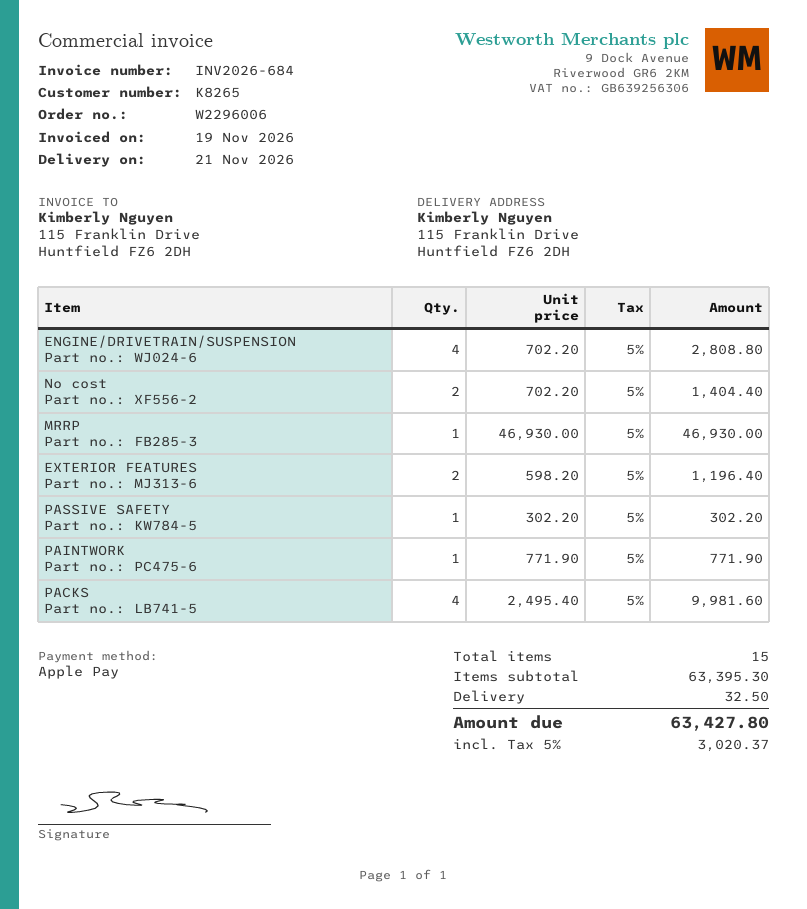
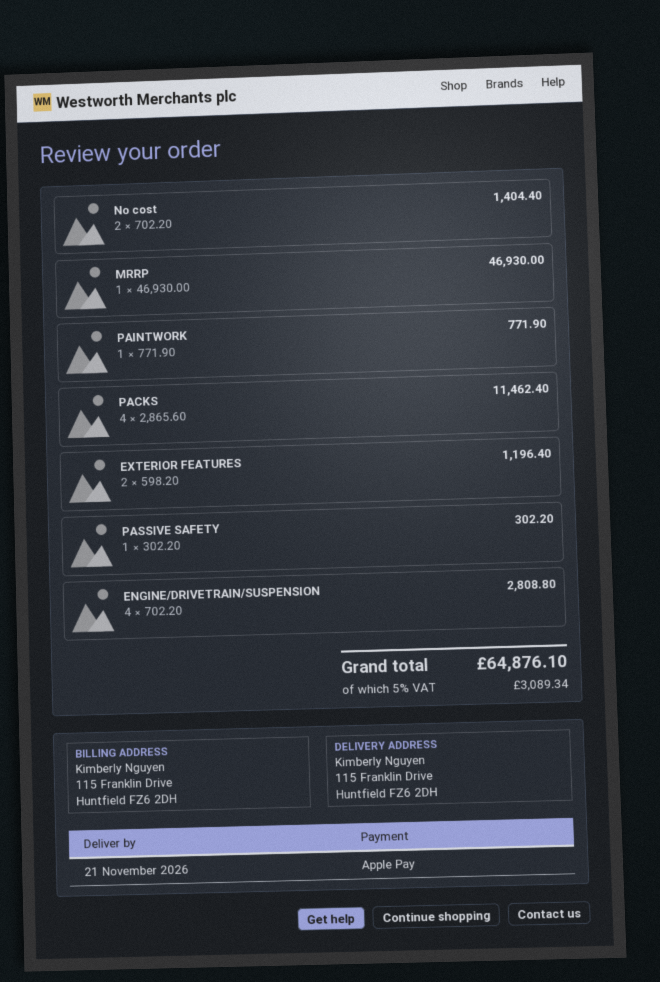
PACKS: 4 x 2495.40 = 9981.60 -> 4 x 2865.60 = 11462.40
shipping: 32.50 -> none
tax: 5% = 3020.37 -> 5% = 3089.34
total: 63427.80 -> 64876.10

